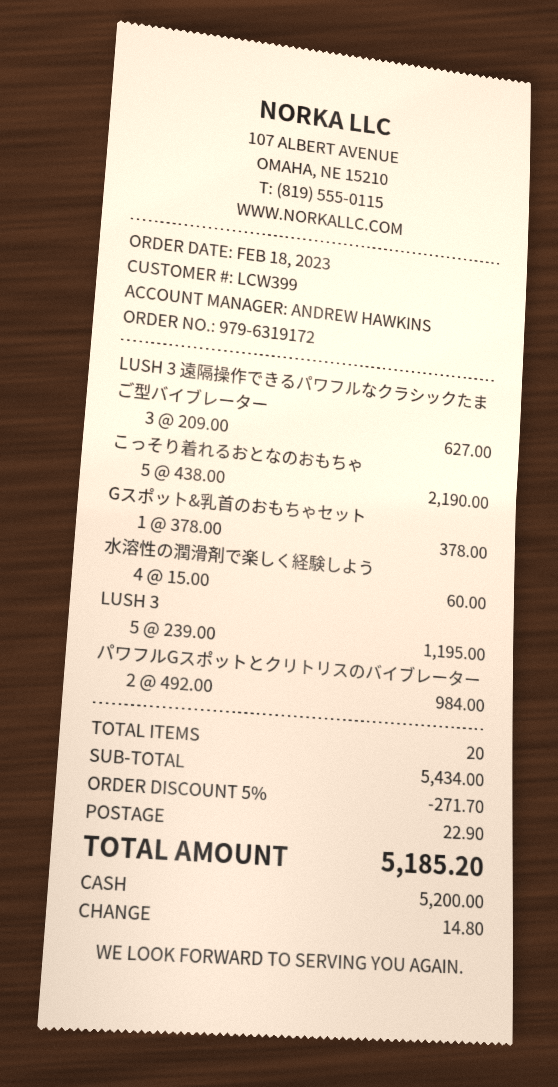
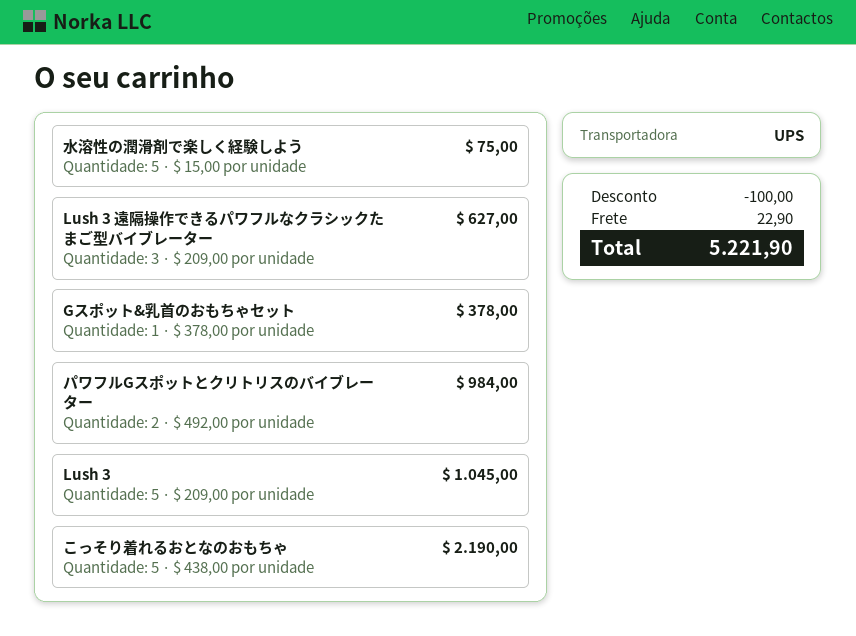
水溶性の潤滑剤で楽しく経験しよう: 4 x 15.00 = 60.00 -> 5 x 15.00 = 75.00
LUSH 3: 5 x 239.00 = 1195.00 -> 5 x 209.00 = 1045.00
discount: 271.70 -> 100.00
total: 5185.20 -> 5221.90

